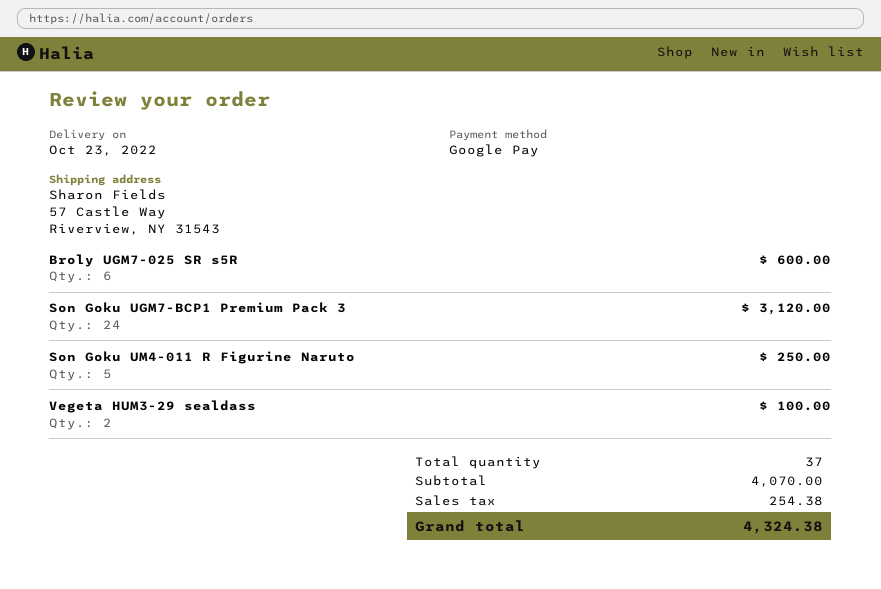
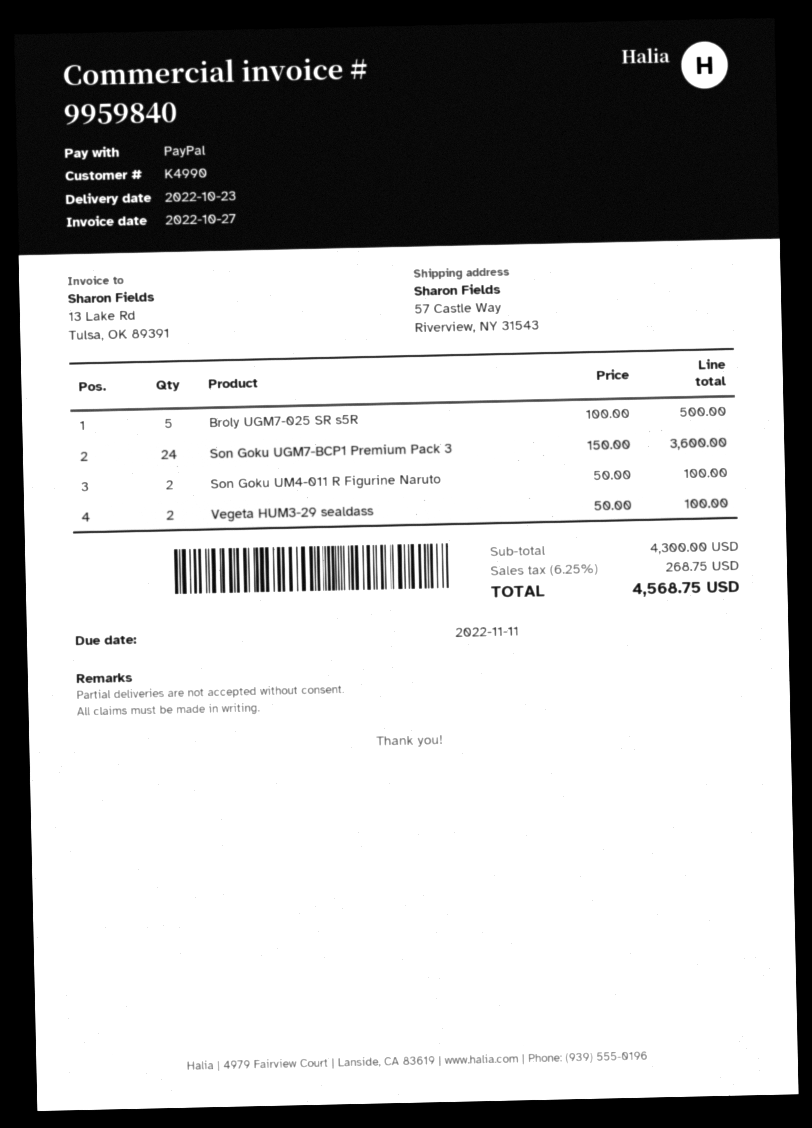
payment method: Google Pay -> PayPal
Broly UGM7-025 SR s5R: 6 for 600.00 -> 5 for 500.00
Son Goku UGM7-BCP1 Premium Pack 3: 24 for 3120.00 -> 24 for 3600.00
Son Goku UM4-011 R Figurine Naruto: 5 for 250.00 -> 2 for 100.00
subtotal: 4070.00 -> 4300.00
tax: 254.38 -> 268.75
total: 4324.38 -> 4568.75

